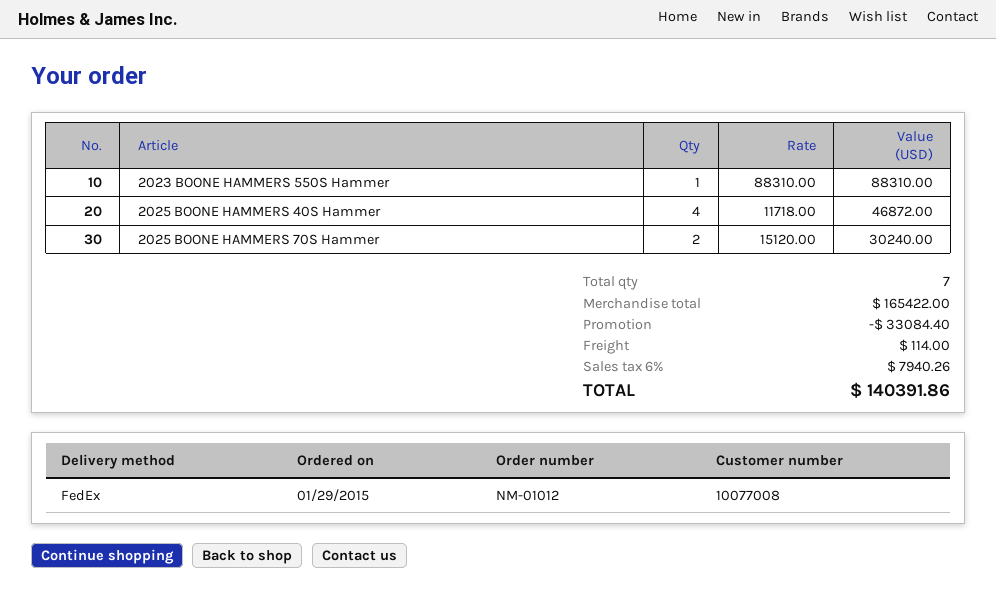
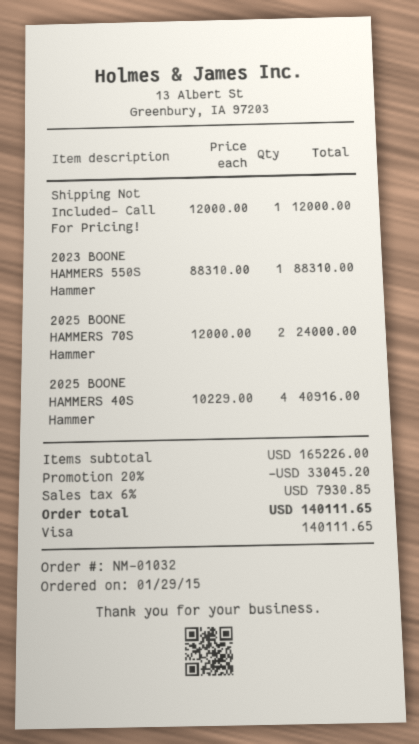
order number: NM-01012 -> NM-01032
2025 BOONE HAMMERS 40S Hammer: 4 x 11718.00 = 46872.00 -> 4 x 10229.00 = 40916.00
2025 BOONE HAMMERS 70S Hammer: 2 x 15120.00 = 30240.00 -> 2 x 12000.00 = 24000.00
Shipping Not Included- Call For Pricing!: none -> 1 x 12000.00 = 12000.00
subtotal: 165422.00 -> 165226.00
discount: 33084.40 -> 33045.20
shipping: 114.00 -> none
tax: 6% = 7940.26 -> 6% = 7930.85
total: 140391.86 -> 140111.65

